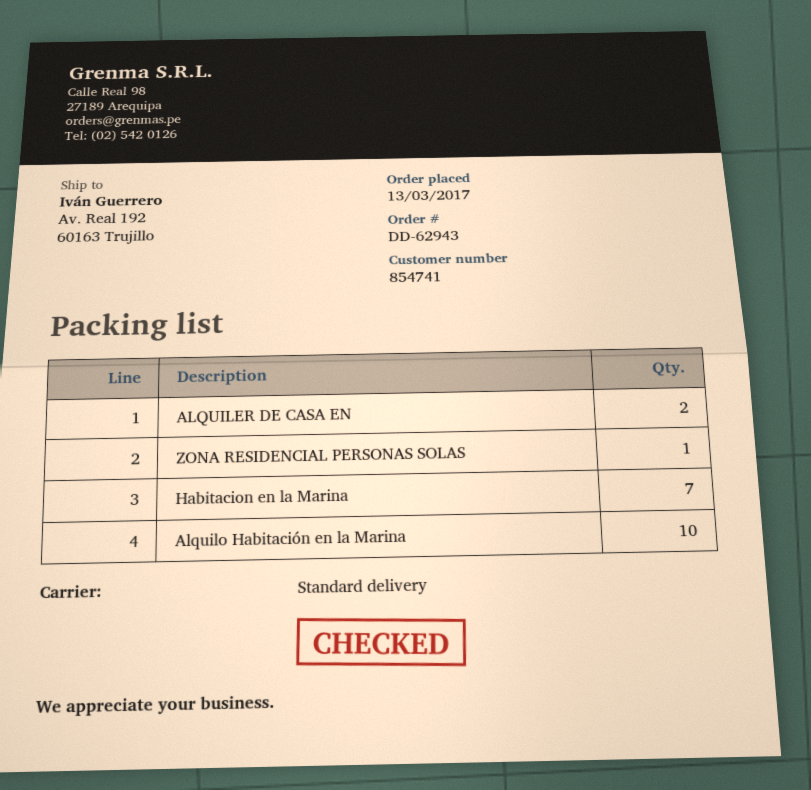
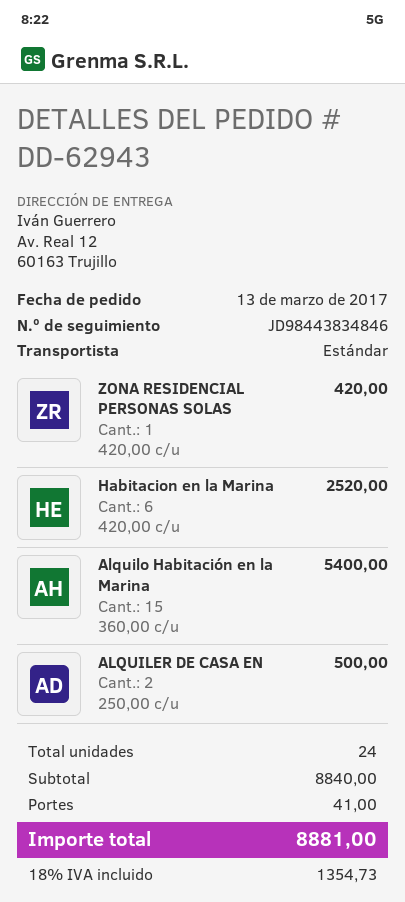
ship to: Av. Real 192, 60163 Trujillo -> Av. Real 12, 60163 Trujillo
Habitacion en la Marina: 7 -> 6
Alquilo Habitación en la Marina: 10 -> 15

